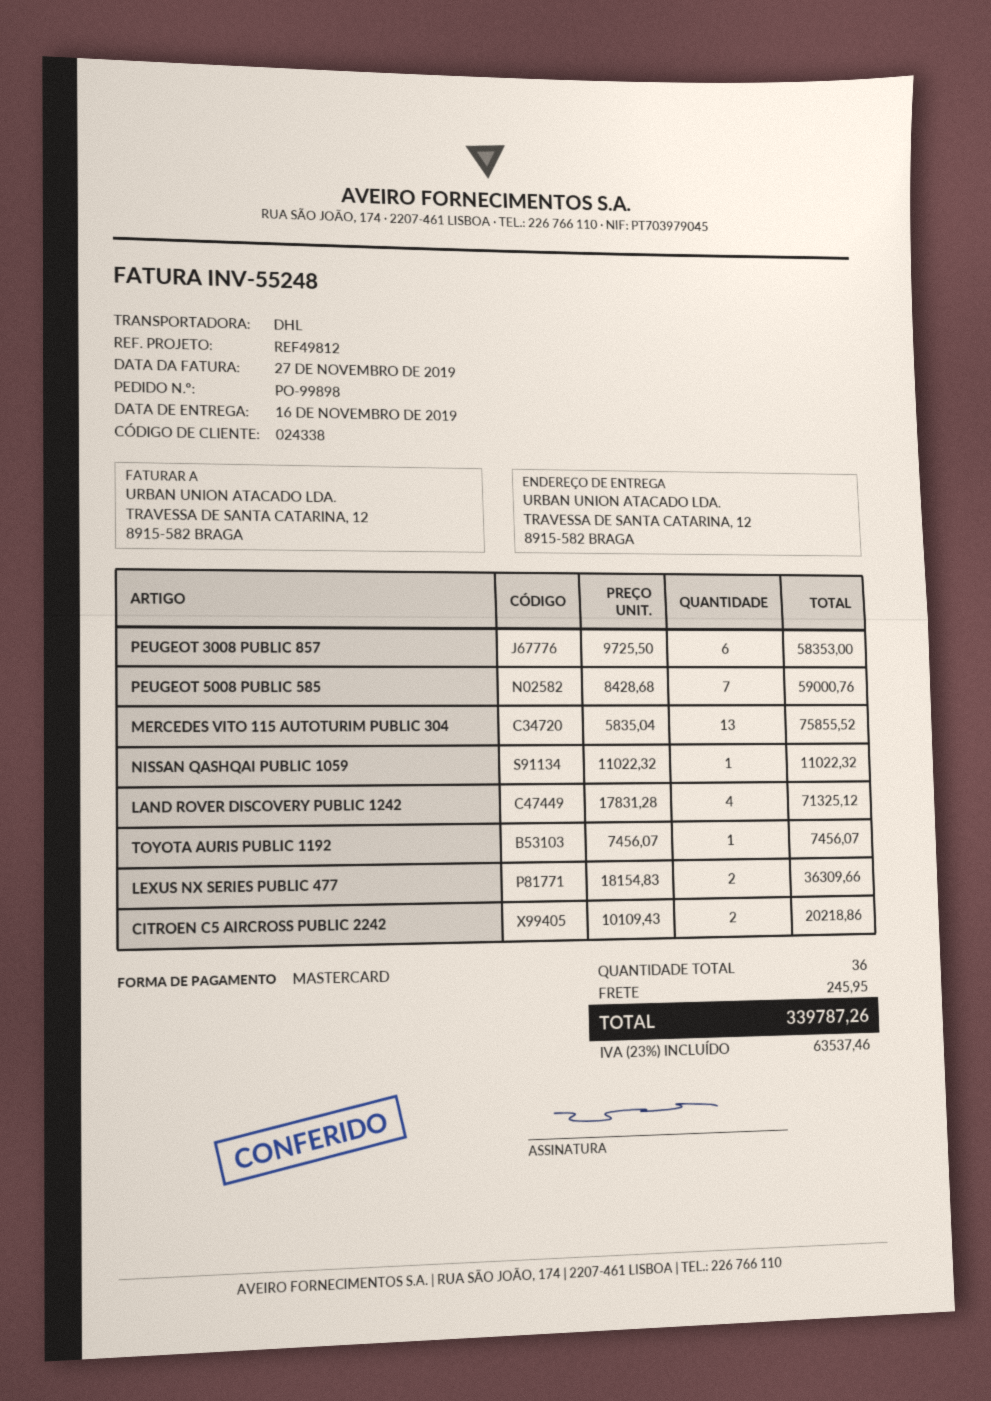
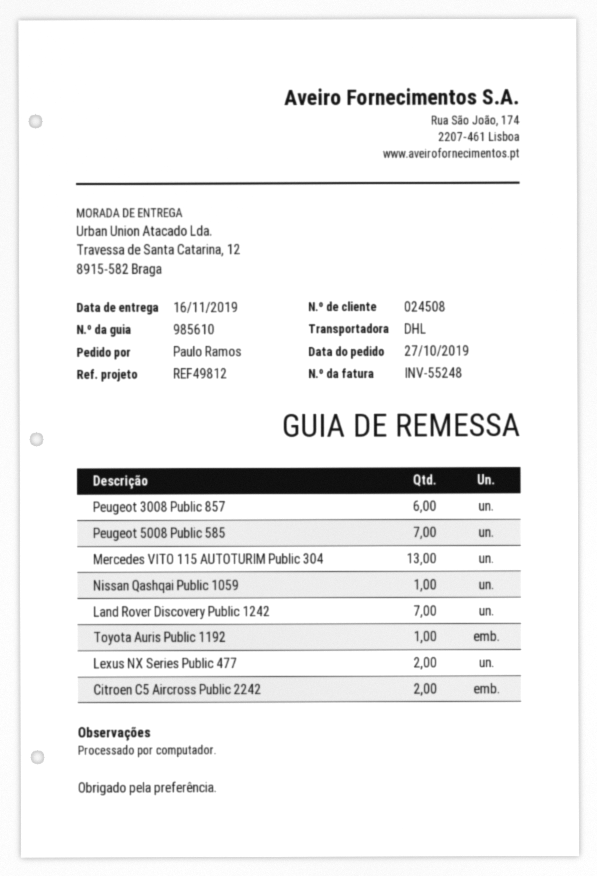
customer number: 024338 -> 024508
LAND ROVER DISCOVERY PUBLIC 1242: 4 -> 7

